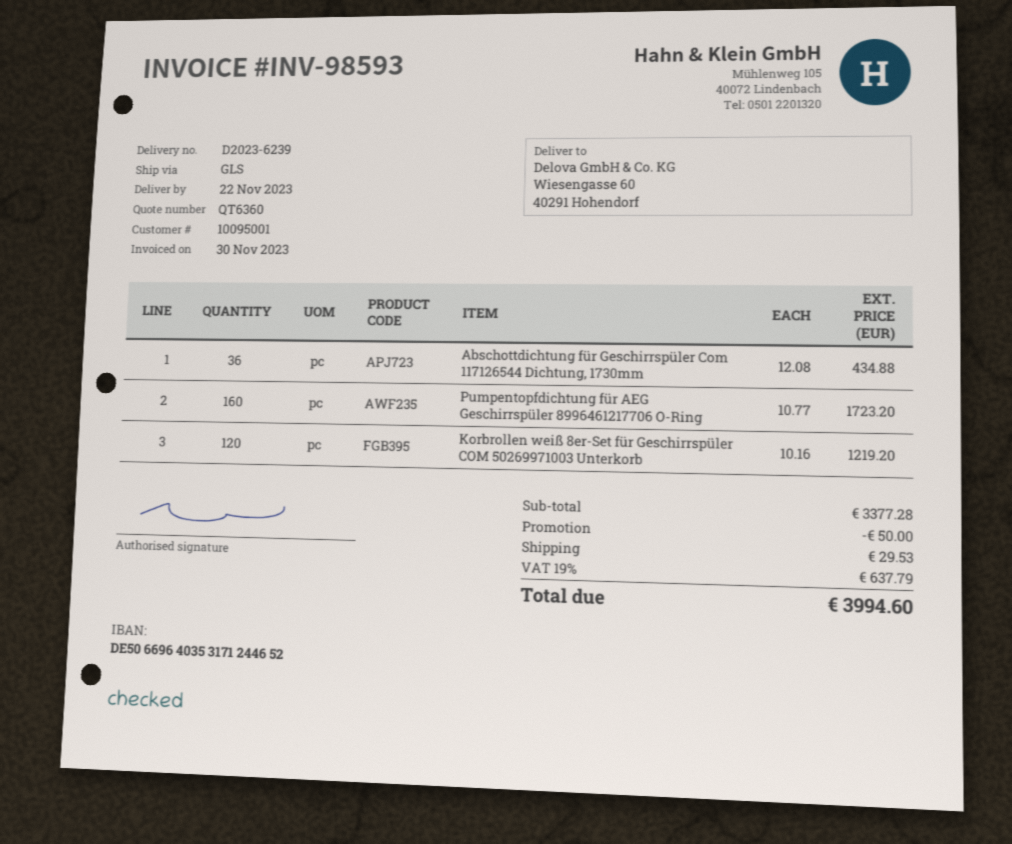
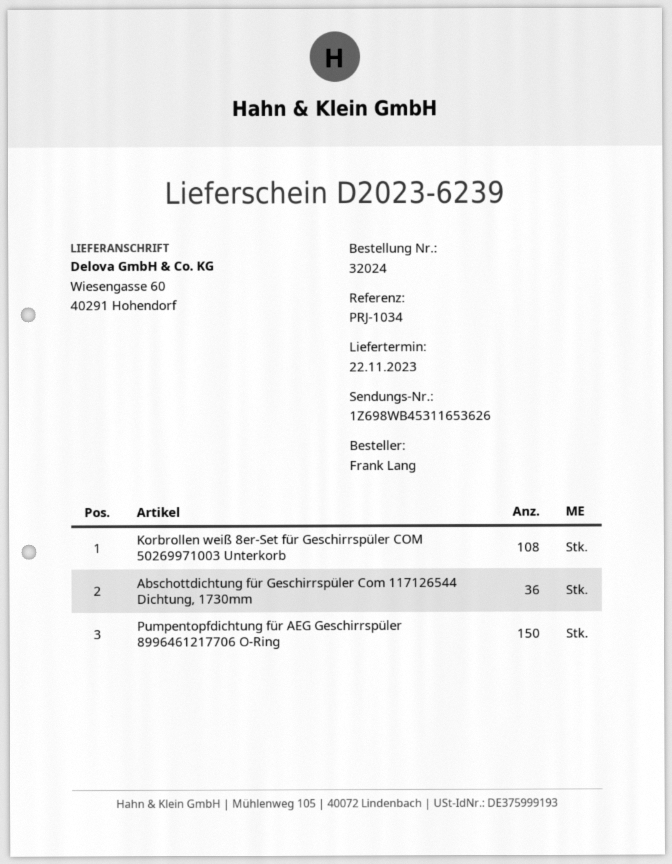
Pumpentopfdichtung für AEG Geschirrspüler 8996461217706 O-Ring: 160 -> 150
Korbrollen weiß 8er-Set für Geschirrspüler COM 50269971003 Unterkorb: 120 -> 108

